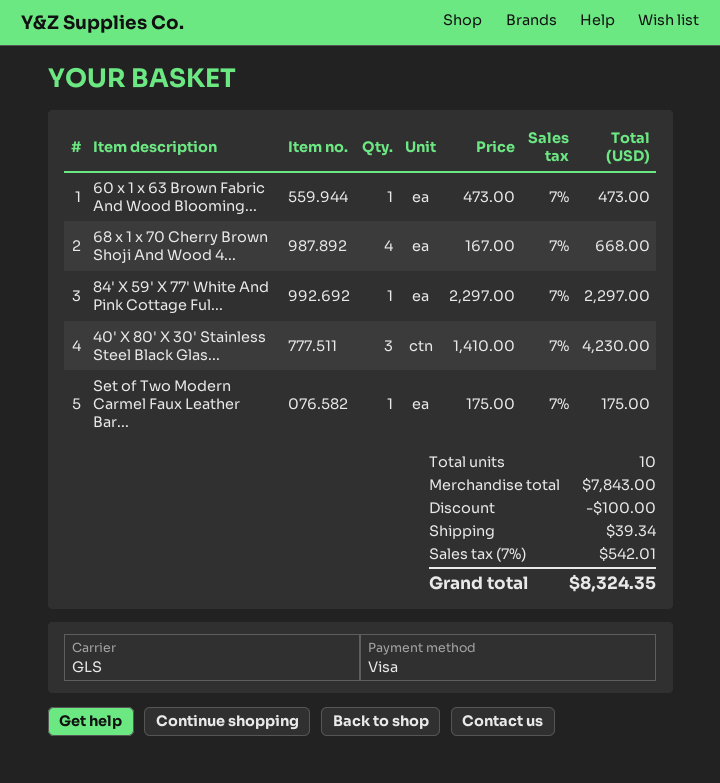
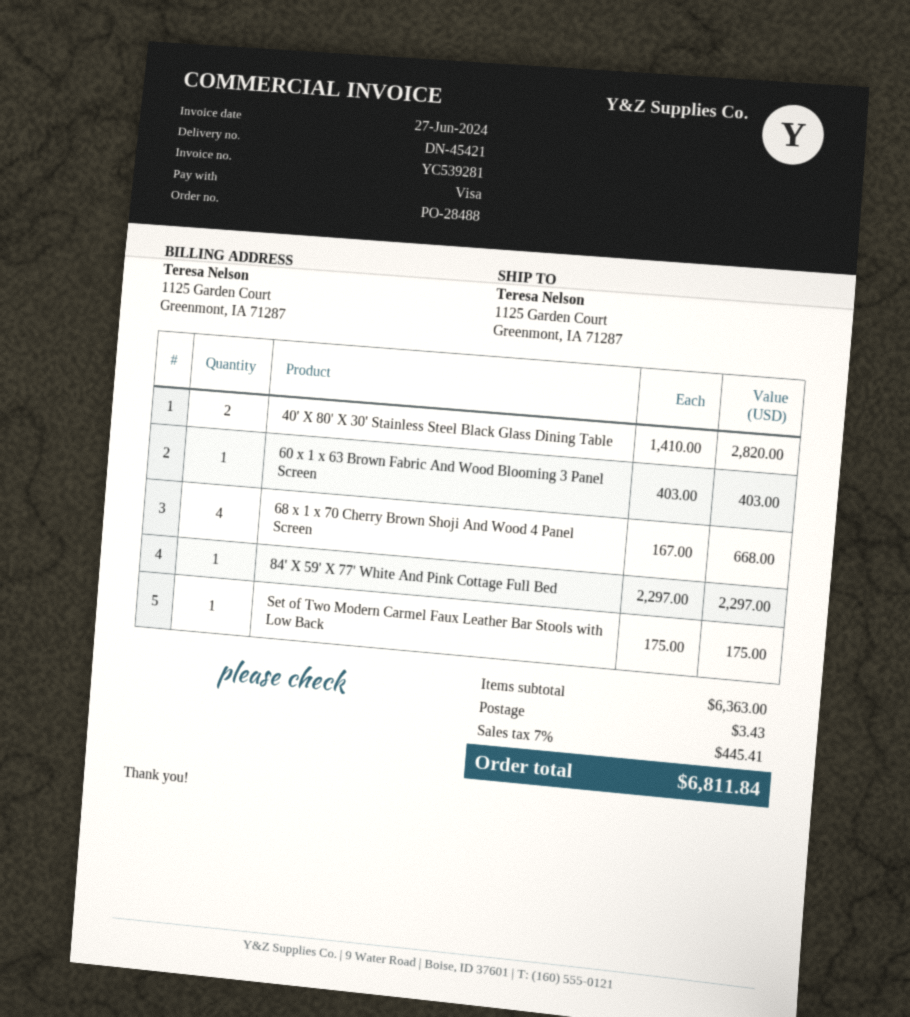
60 x 1 x 63 Brown Fabric And Wood Blooming...: 1 x 473.00 = 473.00 -> 1 x 403.00 = 403.00
40' X 80' X 30' Stainless Steel Black Glas...: 3 x 1410.00 = 4230.00 -> 2 x 1410.00 = 2820.00
subtotal: 7843.00 -> 6363.00
discount: 100.00 -> none
shipping: 39.34 -> 3.43
tax: 7% = 542.01 -> 7% = 445.41
total: 8324.35 -> 6811.84

